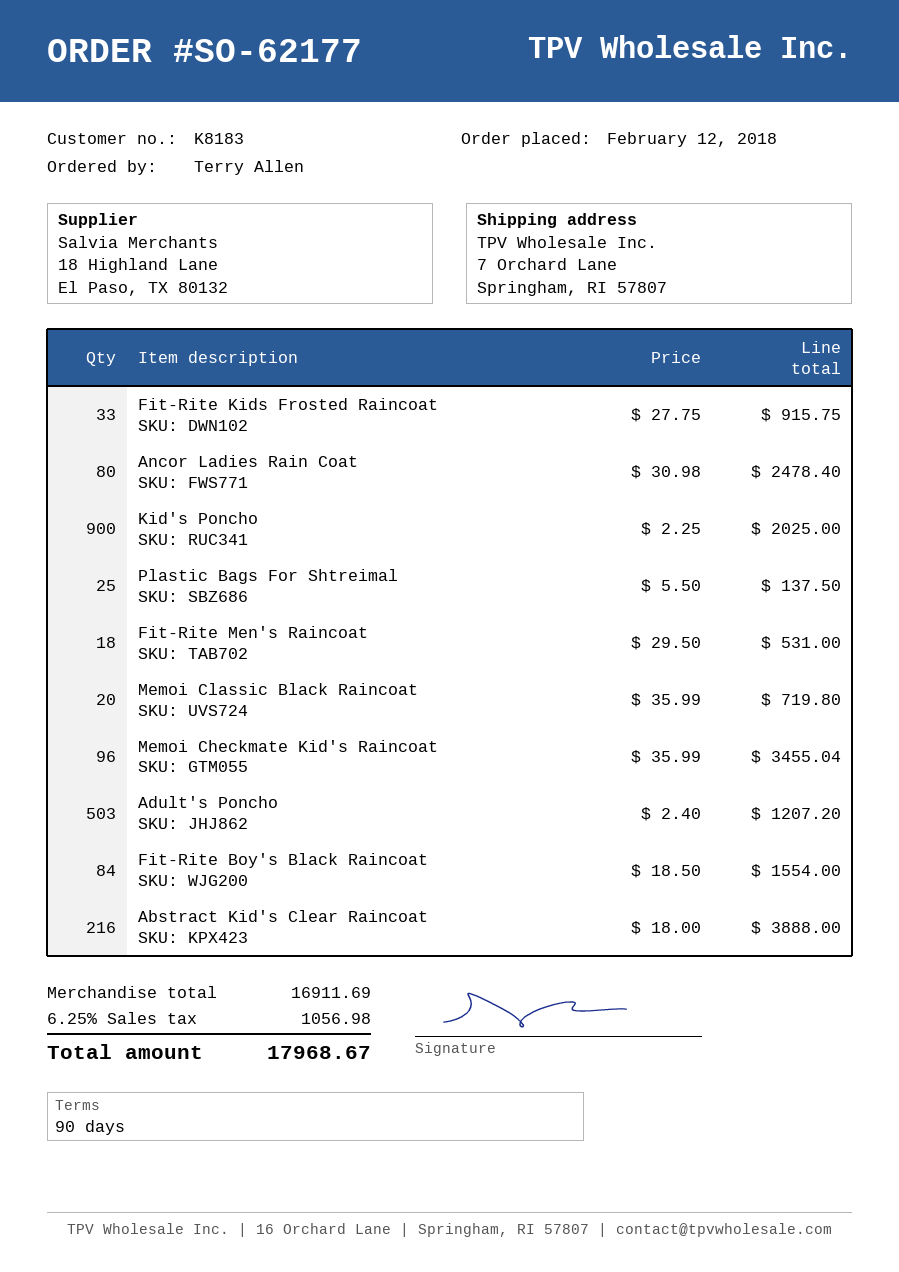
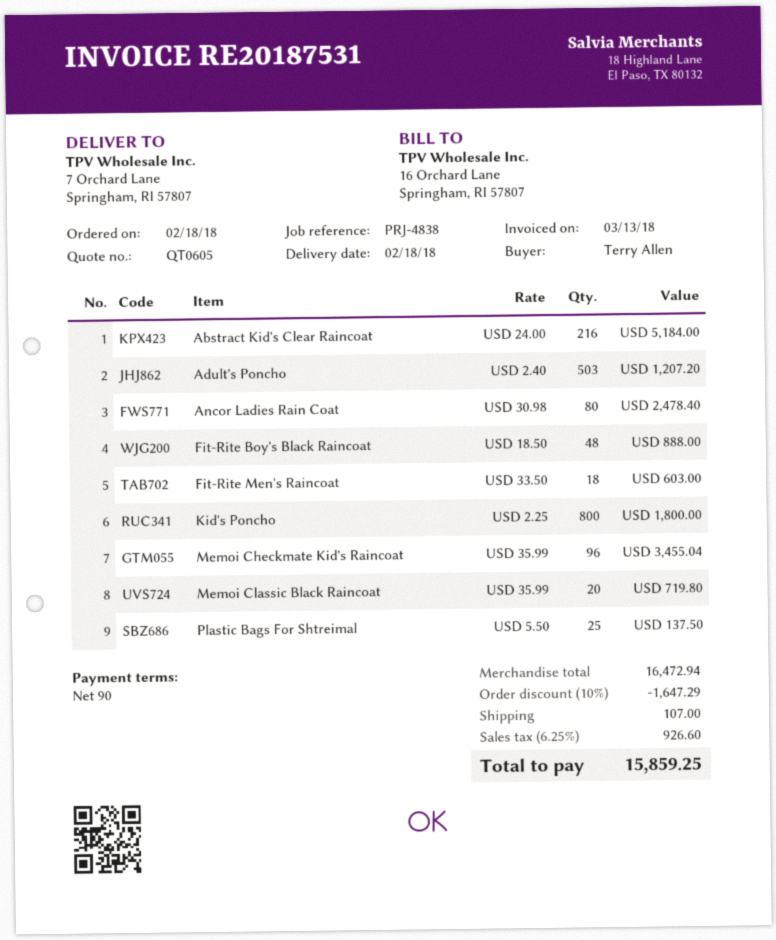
order date: 2018-02-12 -> 2018-02-18
Fit-Rite Kids Frosted Raincoat: 33 x 27.75 = 915.75 -> none
Kid's Poncho: 900 x 2.25 = 2025.00 -> 800 x 2.25 = 1800.00
Fit-Rite Men's Raincoat: 18 x 29.50 = 531.00 -> 18 x 33.50 = 603.00
Fit-Rite Boy's Black Raincoat: 84 x 18.50 = 1554.00 -> 48 x 18.50 = 888.00
Abstract Kid's Clear Raincoat: 216 x 18.00 = 3888.00 -> 216 x 24.00 = 5184.00
subtotal: 16911.69 -> 16472.94
discount: none -> 10% = 1647.29
shipping: none -> 107.00
tax: 6.25% = 1056.98 -> 6.25% = 926.60
total: 17968.67 -> 15859.25

